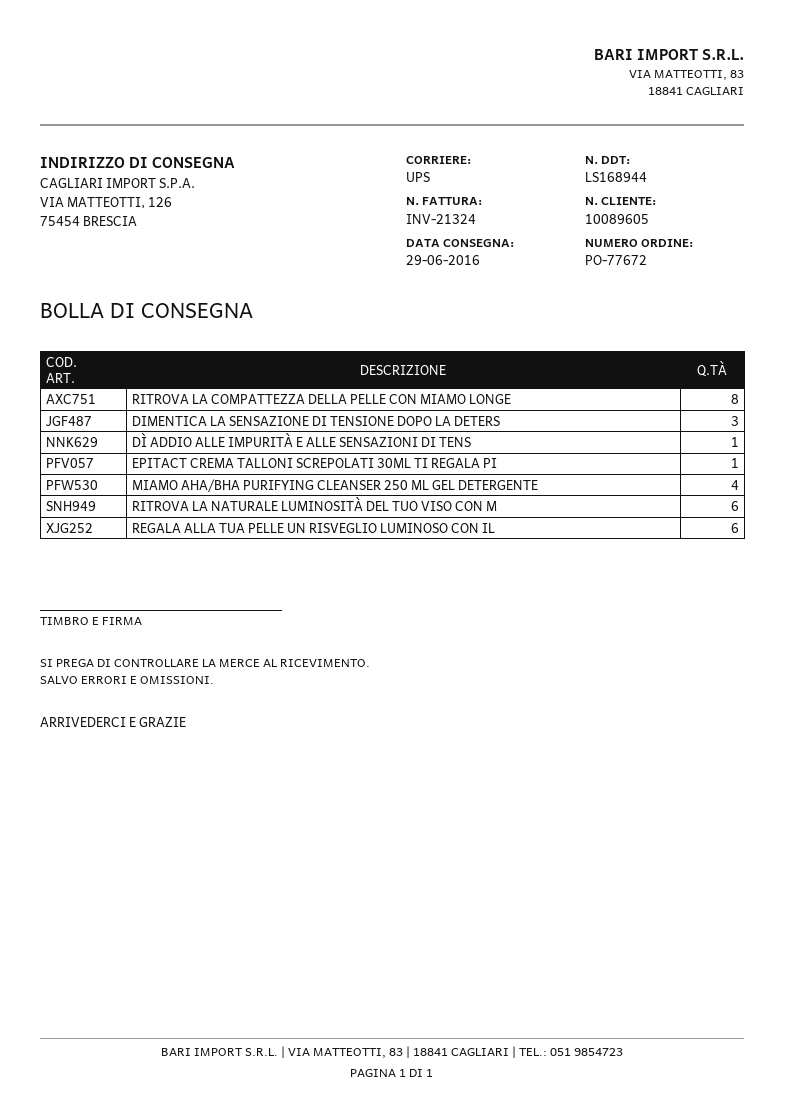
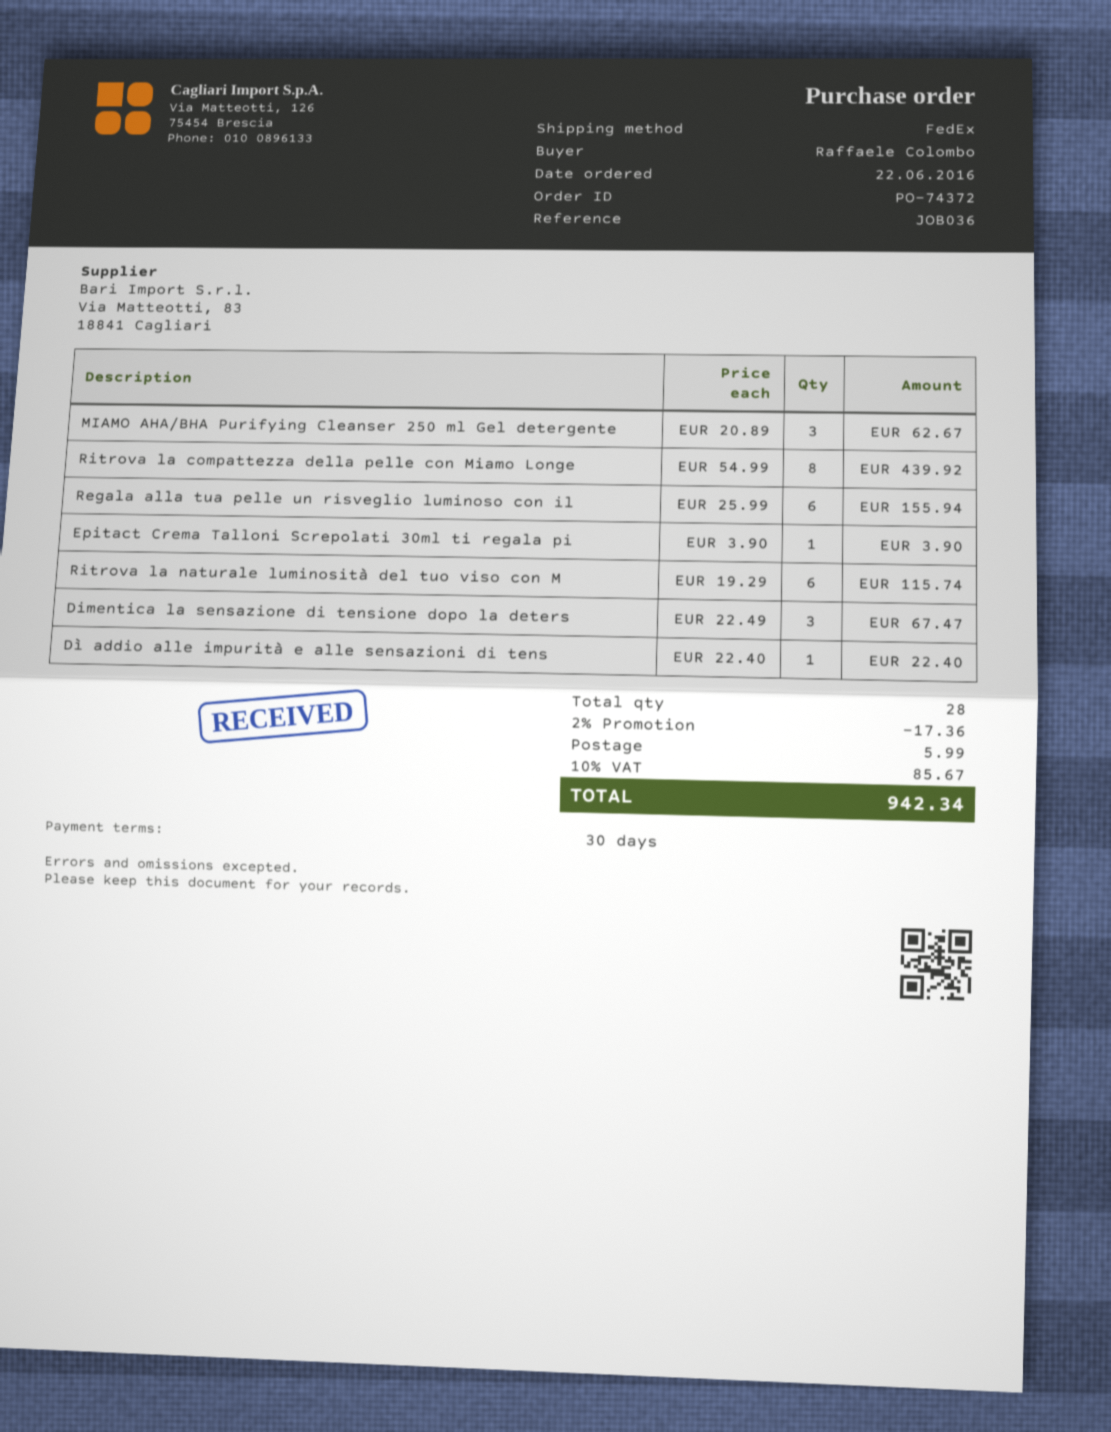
order number: PO-77672 -> PO-74372
shipping method: UPS -> FedEx
MIAMO AHA/BHA PURIFYING CLEANSER 250 ML GEL DETERGENTE: 4 -> 3

